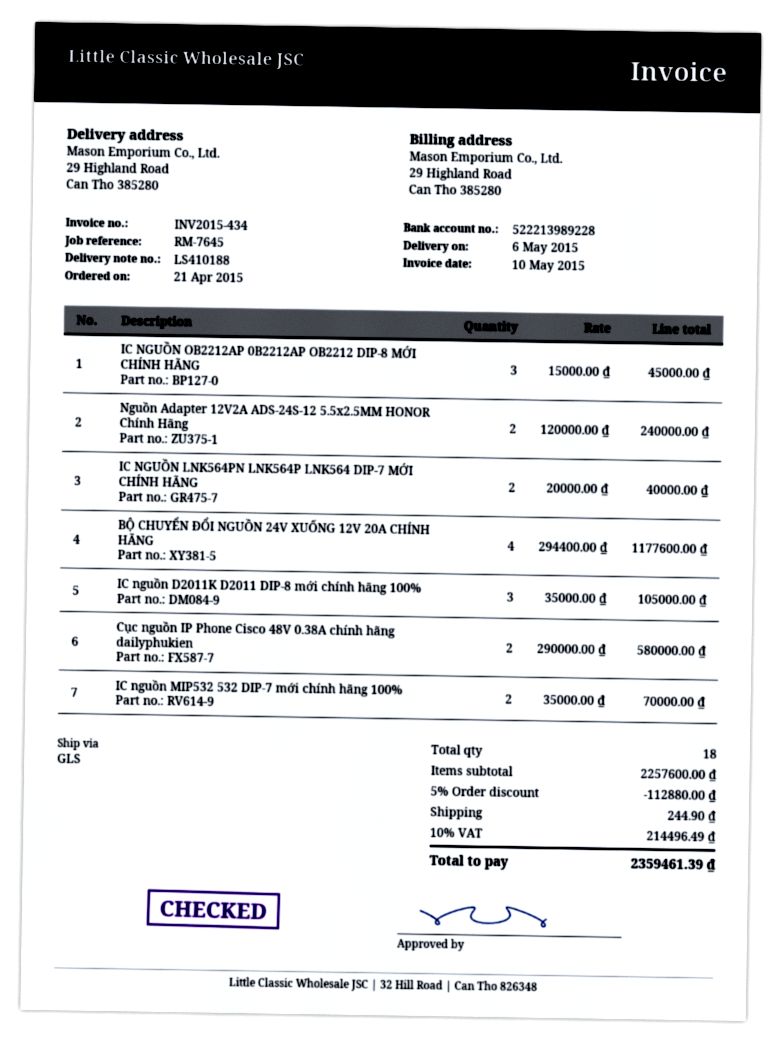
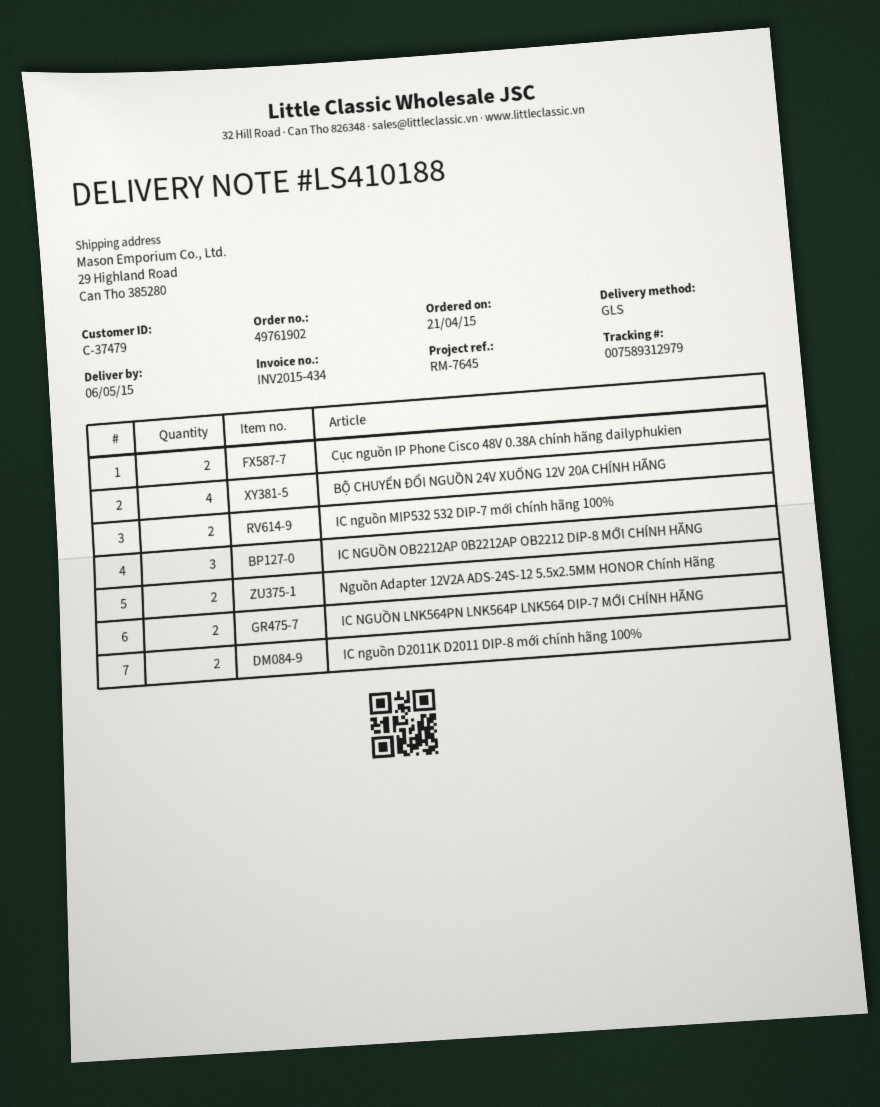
IC nguồn D2011K D2011 DIP-8 mới chính hãng 100%: 3 -> 2

